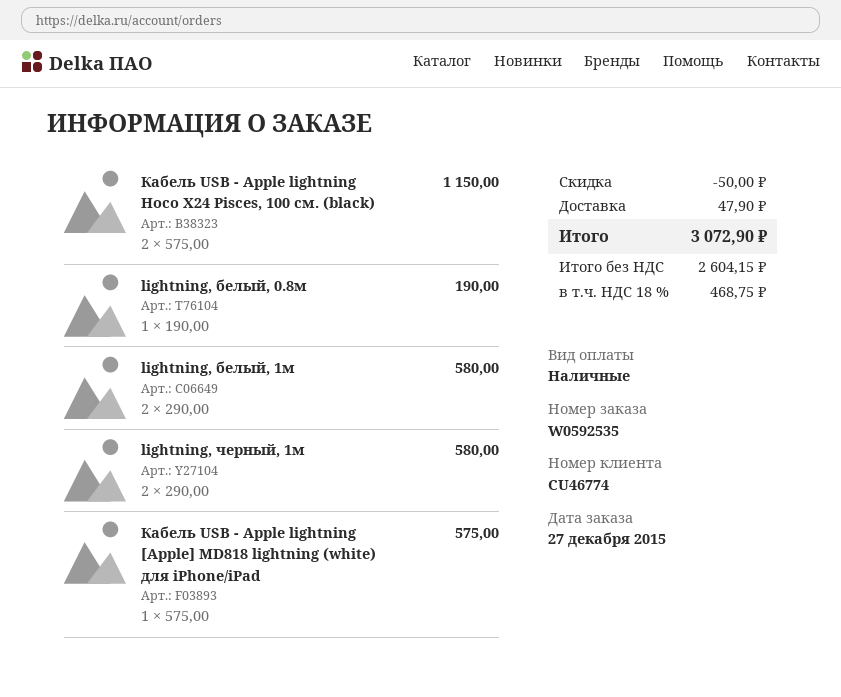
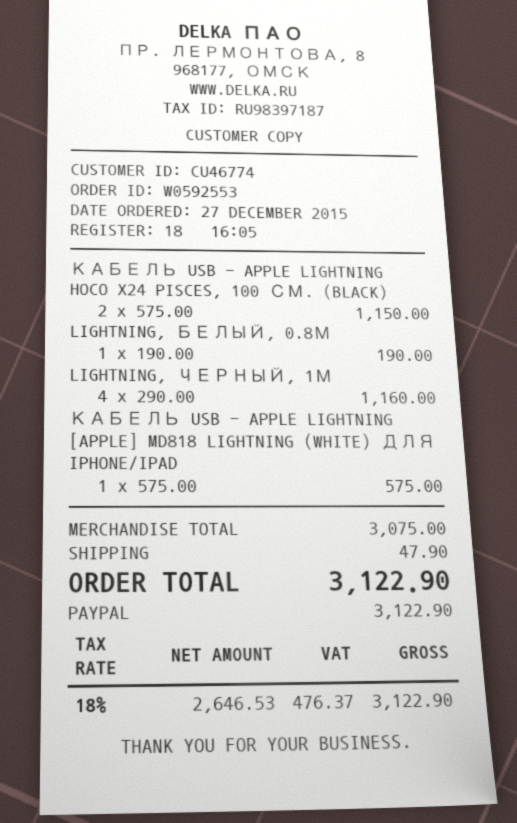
order number: W0592535 -> W0592553
payment method: cash -> PayPal
lightning, белый, 1м: 2 x 290.00 = 580.00 -> none
lightning, черный, 1м: 2 x 290.00 = 580.00 -> 4 x 290.00 = 1160.00
discount: 50.00 -> none
net: 2604.15 -> 2646.53
tax: 18% = 468.75 -> 18% = 476.37
total: 3072.90 -> 3122.90

